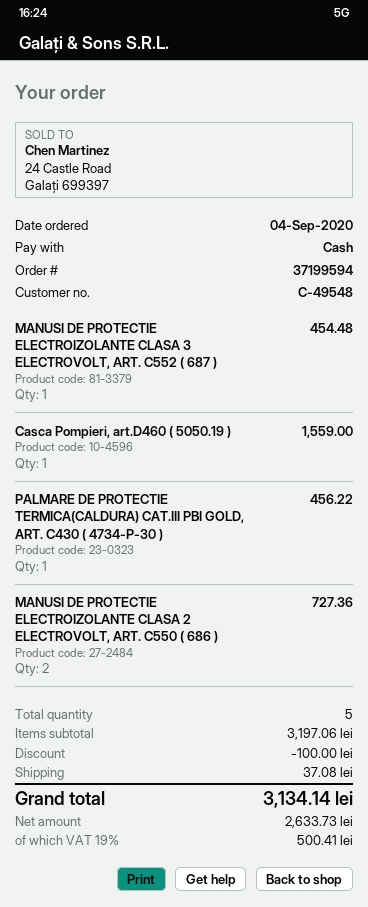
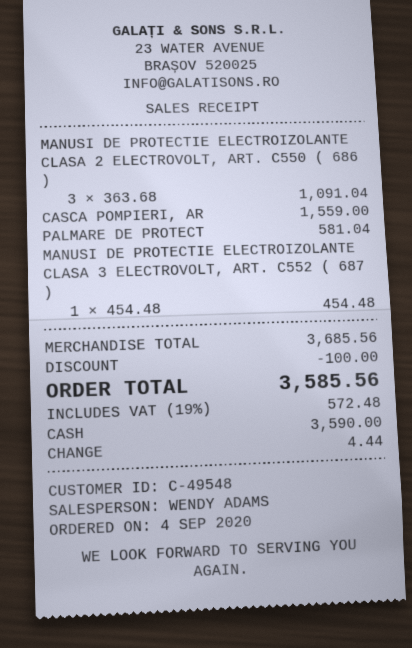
PALMARE DE PROTECTIE TERMICA(CALDURA) CAT.III PBI GOLD, ART. C430 ( 4734-P-30 ): 1 for 456.22 -> 1 for 581.04
MANUSI DE PROTECTIE ELECTROIZOLANTE CLASA 2 ELECTROVOLT, ART. C550 ( 686 ): 2 for 727.36 -> 3 for 1091.04
subtotal: 3197.06 -> 3685.56
shipping: 37.08 -> none
tax: 19% = 500.41 -> 19% = 572.48
total: 3134.14 -> 3585.56

